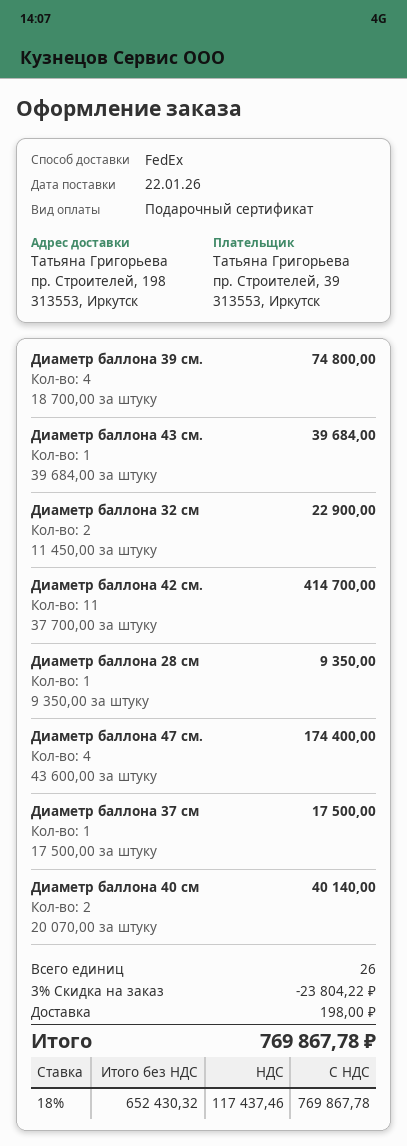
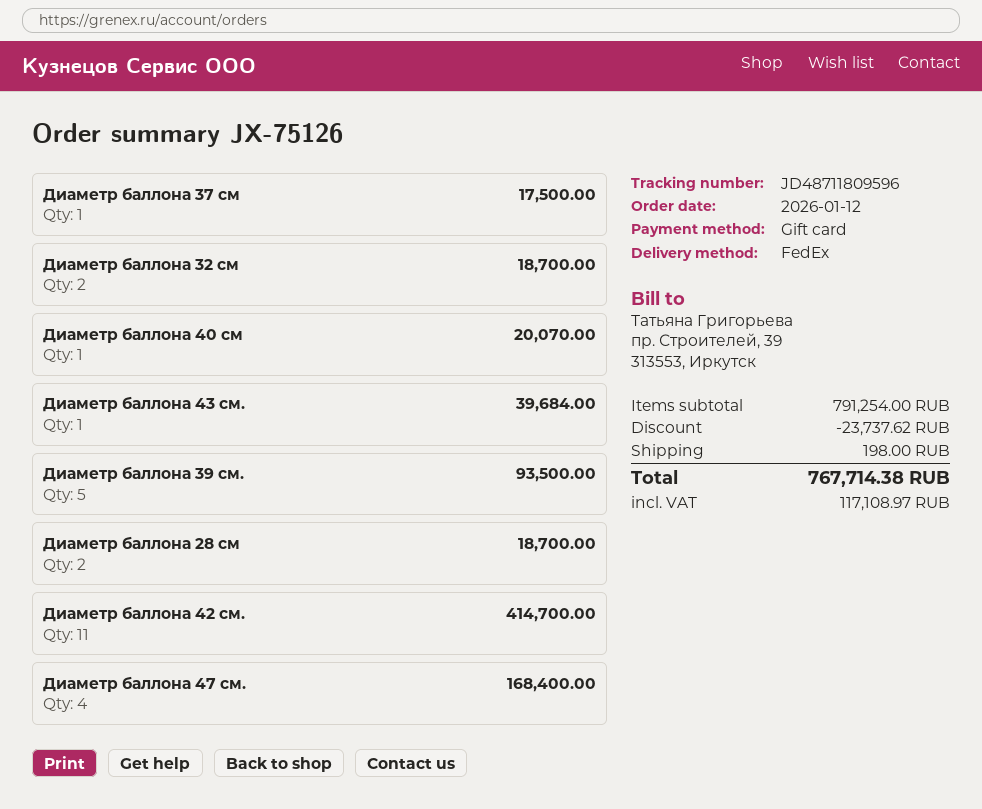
Диаметр баллона 39 см.: 4 for 74800.00 -> 5 for 93500.00
Диаметр баллона 32 см: 2 for 22900.00 -> 2 for 18700.00
Диаметр баллона 28 см: 1 for 9350.00 -> 2 for 18700.00
Диаметр баллона 47 см.: 4 for 174400.00 -> 4 for 168400.00
Диаметр баллона 40 см: 2 for 40140.00 -> 1 for 20070.00
discount: 23804.22 -> 23737.62
tax: 117437.46 -> 117108.97
total: 769867.78 -> 767714.38

